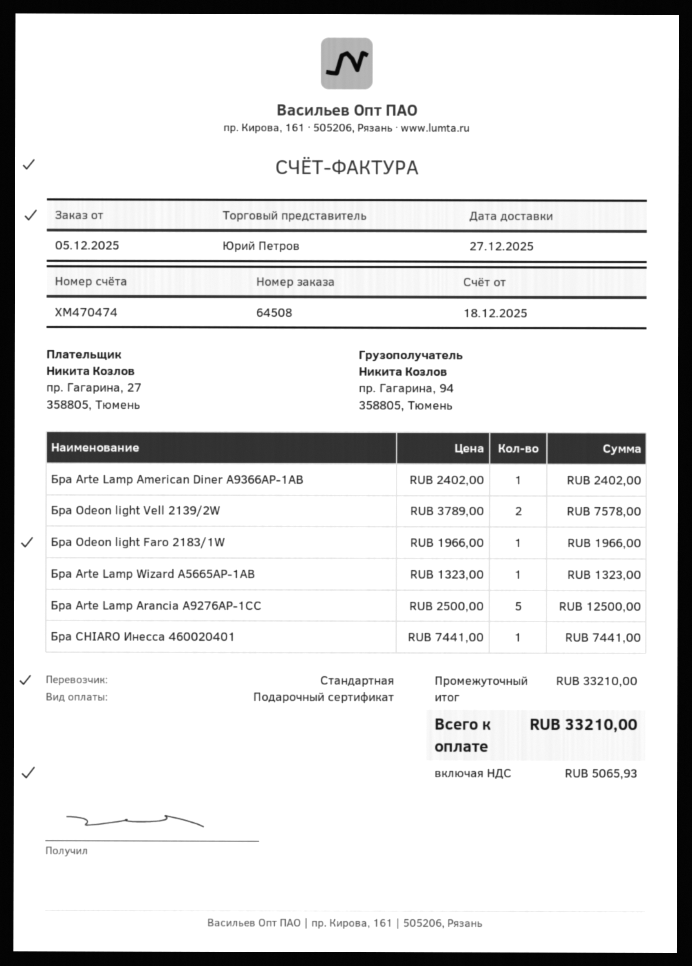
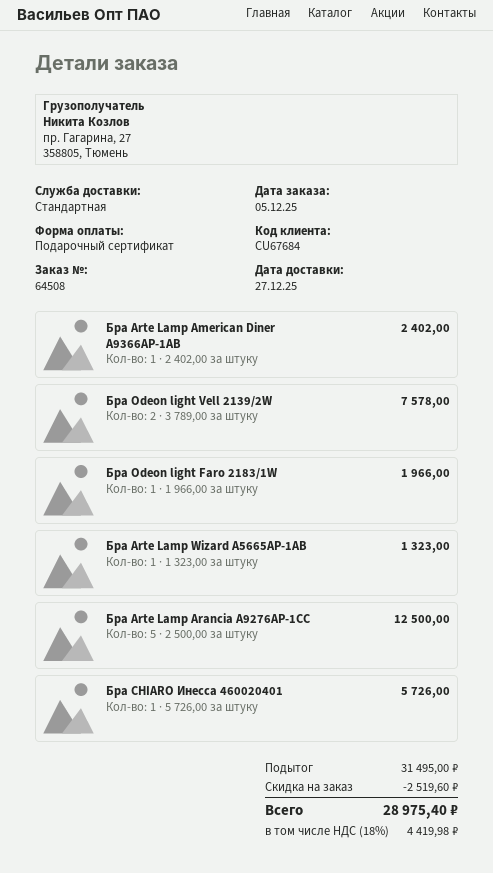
ship to: пр. Гагарина, 94, 358805, Тюмень -> пр. Гагарина, 27, 358805, Тюмень
Бра CHIARO Инесса 460020401: 1 x 7441.00 = 7441.00 -> 1 x 5726.00 = 5726.00
subtotal: 33210.00 -> 31495.00
discount: none -> 2519.60
tax: 5065.93 -> 4419.98
total: 33210.00 -> 28975.40

